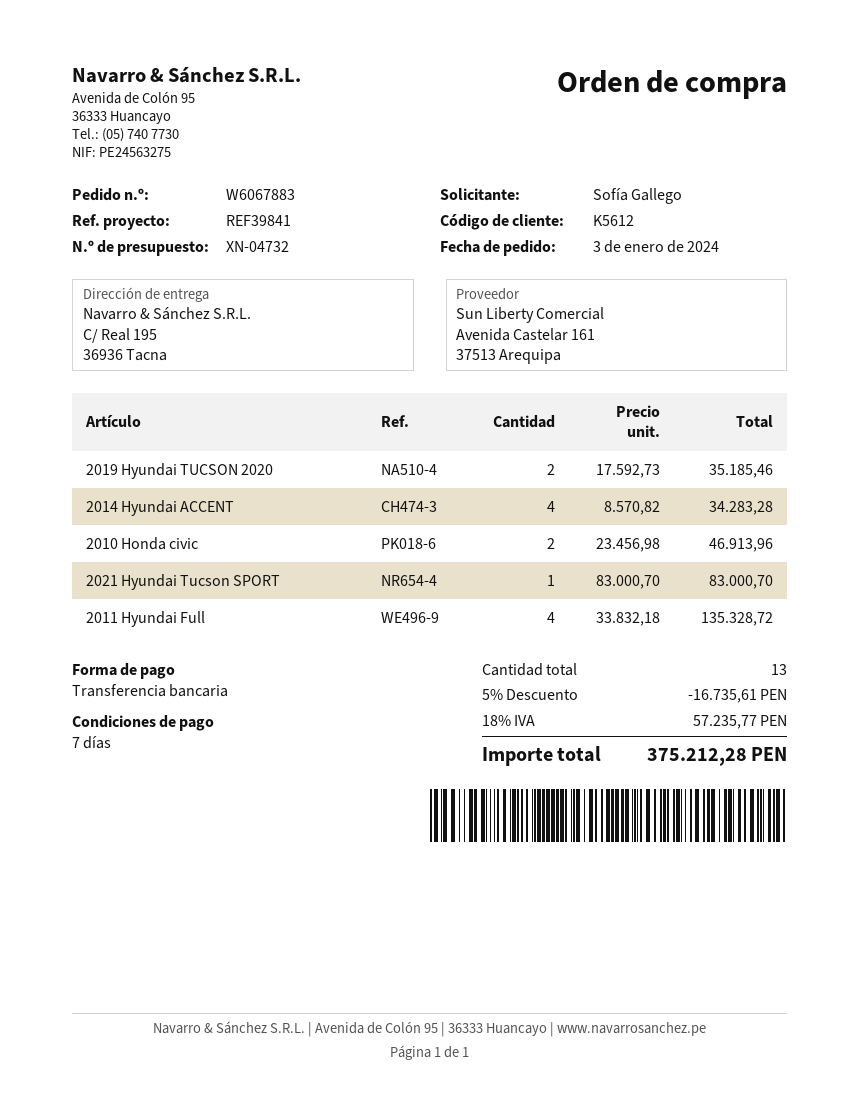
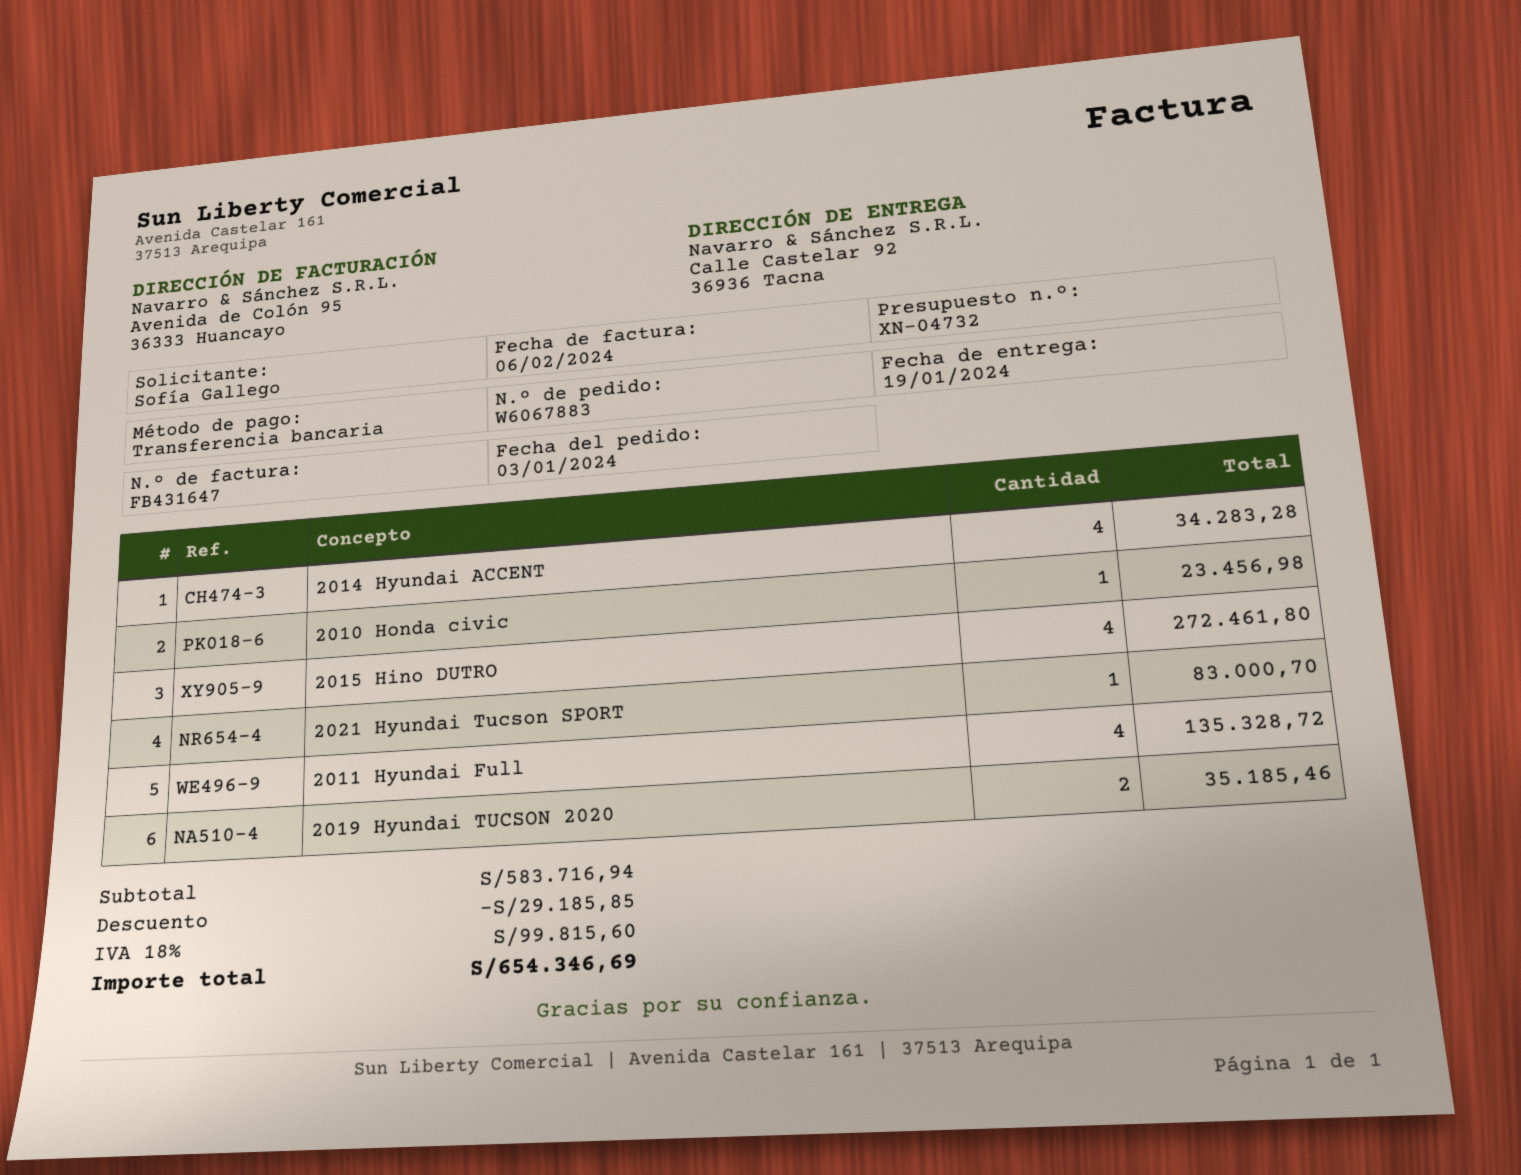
ship to: C/ Real 195, 36936 Tacna -> Calle Castelar 92, 36936 Tacna
2010 Honda civic: 2 for 46913.96 -> 1 for 23456.98
2015 Hino DUTRO: none -> 4 for 272461.80
discount: 16735.61 -> 29185.85
tax: 18% = 57235.77 -> 18% = 99815.60
total: 375212.28 -> 654346.69

